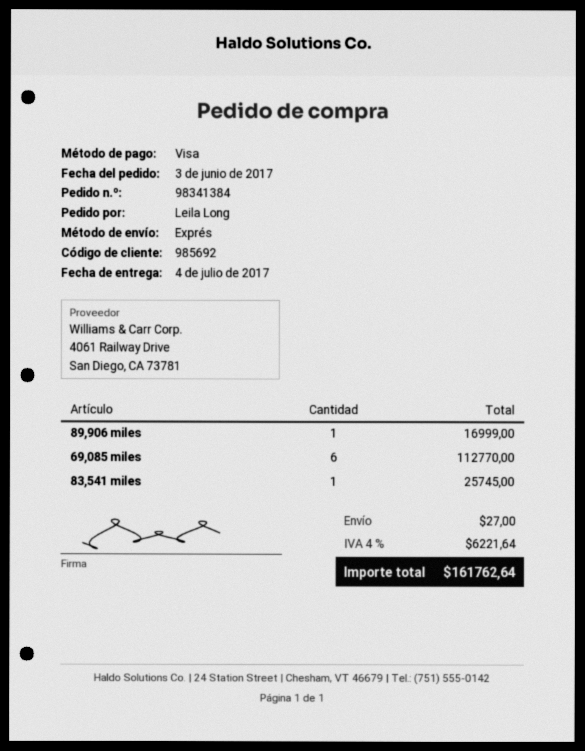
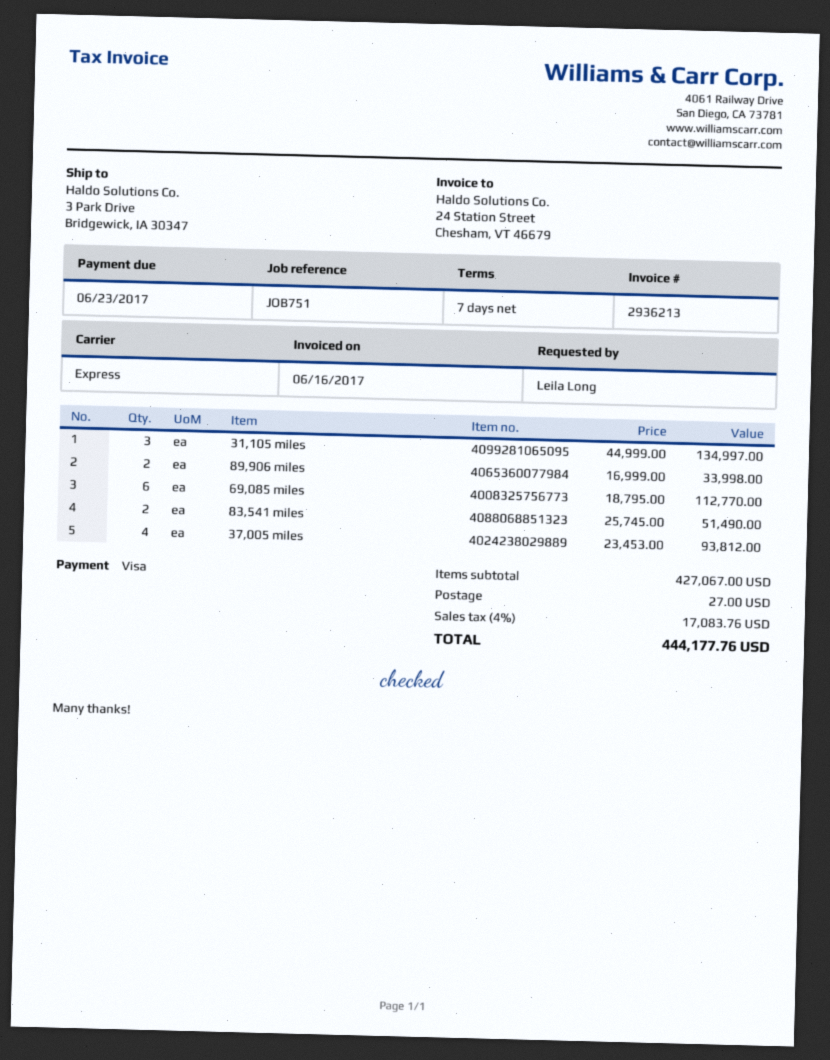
89,906 miles: 1 for 16999.00 -> 2 for 33998.00
83,541 miles: 1 for 25745.00 -> 2 for 51490.00
31,105 miles: none -> 3 for 134997.00
37,005 miles: none -> 4 for 93812.00
tax: 4% = 6221.64 -> 4% = 17083.76
total: 161762.64 -> 444177.76

